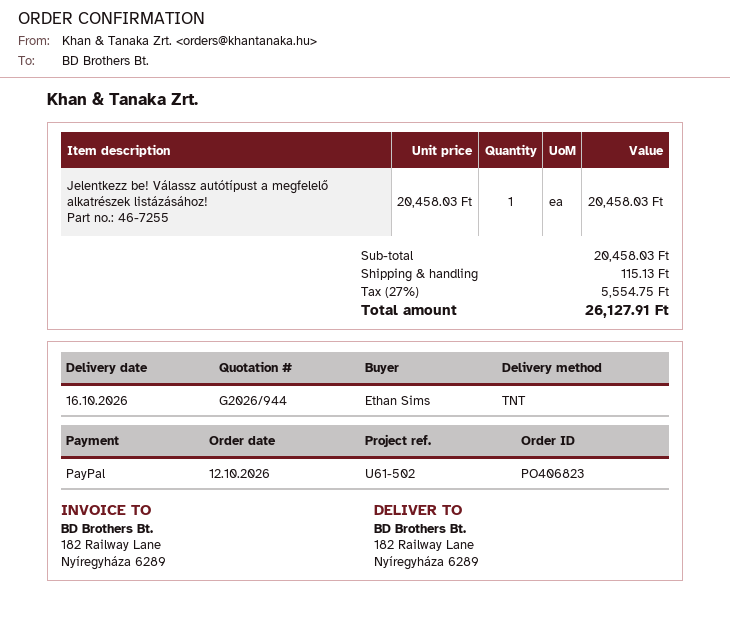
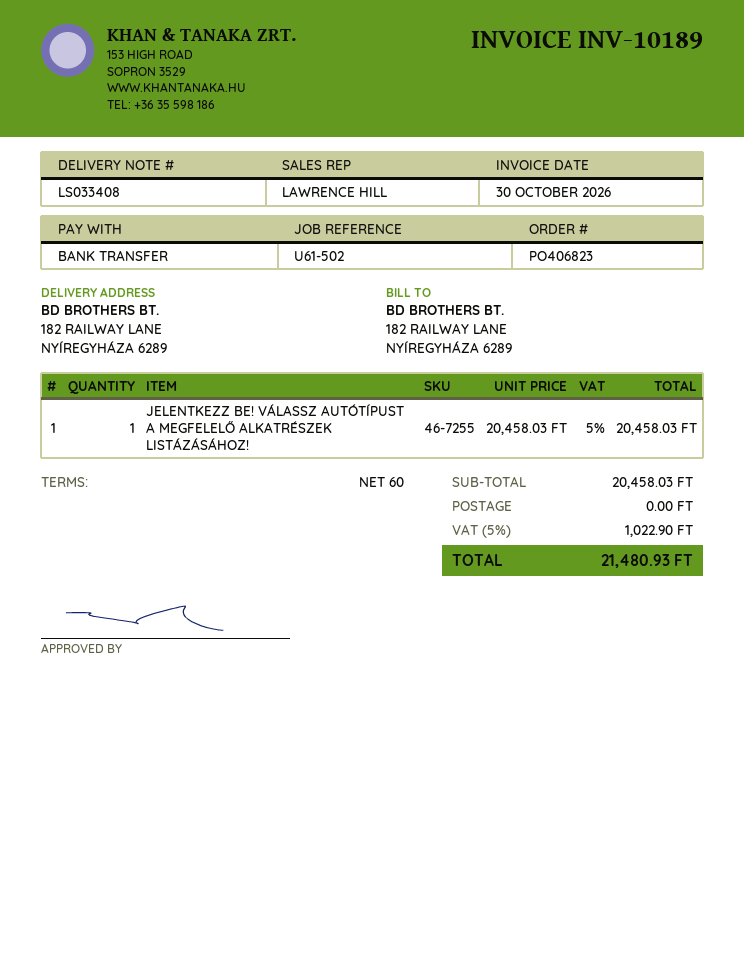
payment method: PayPal -> bank transfer
shipping: 115.13 -> 0.00
tax: 27% = 5554.75 -> 5% = 1022.90
total: 26127.91 -> 21480.93

